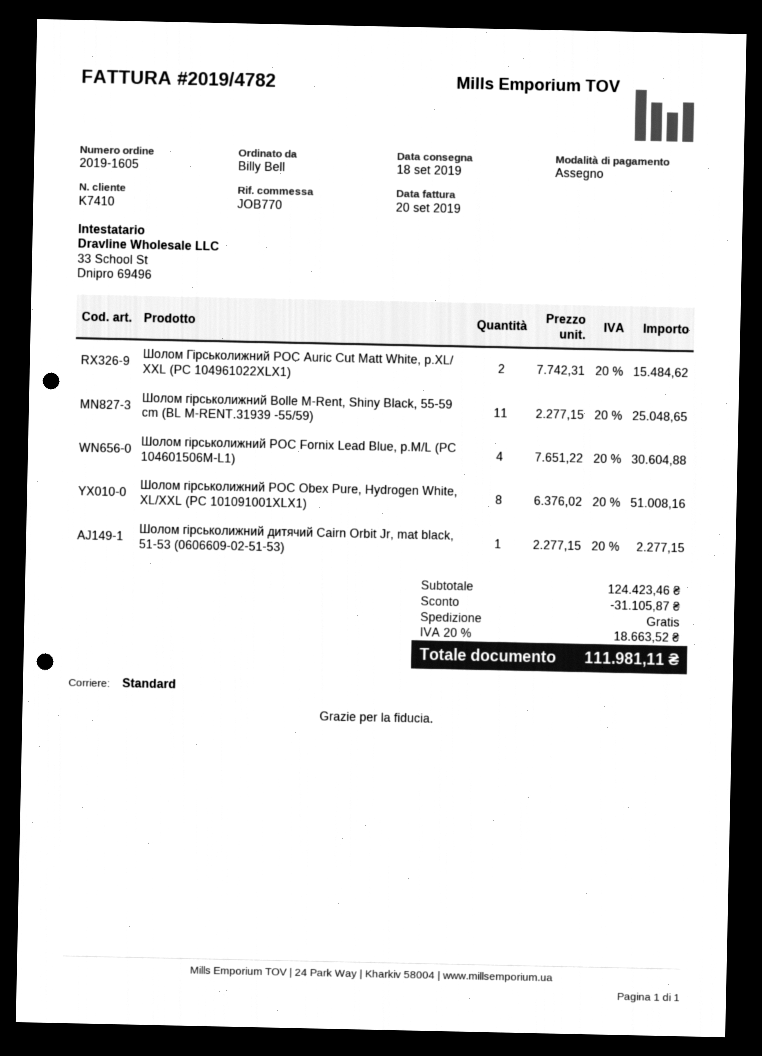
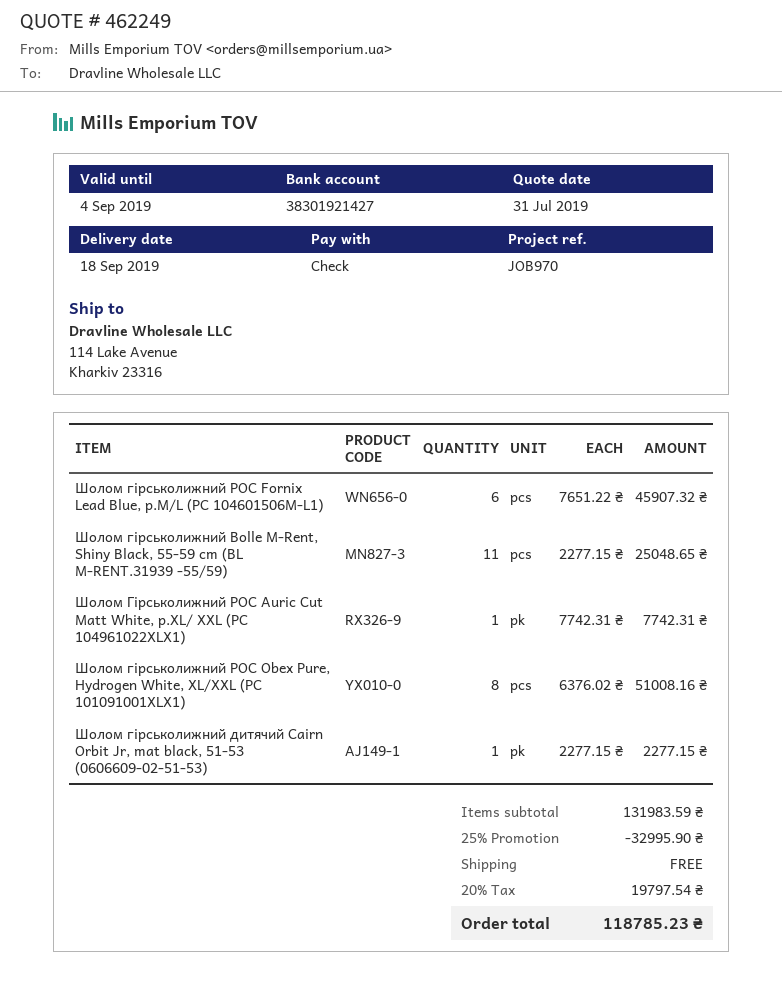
reference: JOB770 -> JOB970
Шолом Гірськолижний POC Auric Cut Matt White, р.XL/ XXL (PC 104961022XLX1): 2 x 7742.31 = 15484.62 -> 1 x 7742.31 = 7742.31
Шолом гірськолижний POC Fornix Lead Blue, р.M/L (PC 104601506M-L1): 4 x 7651.22 = 30604.88 -> 6 x 7651.22 = 45907.32
subtotal: 124423.46 -> 131983.59
discount: 31105.87 -> 32995.90
tax: 20% = 18663.52 -> 20% = 19797.54
total: 111981.11 -> 118785.23

